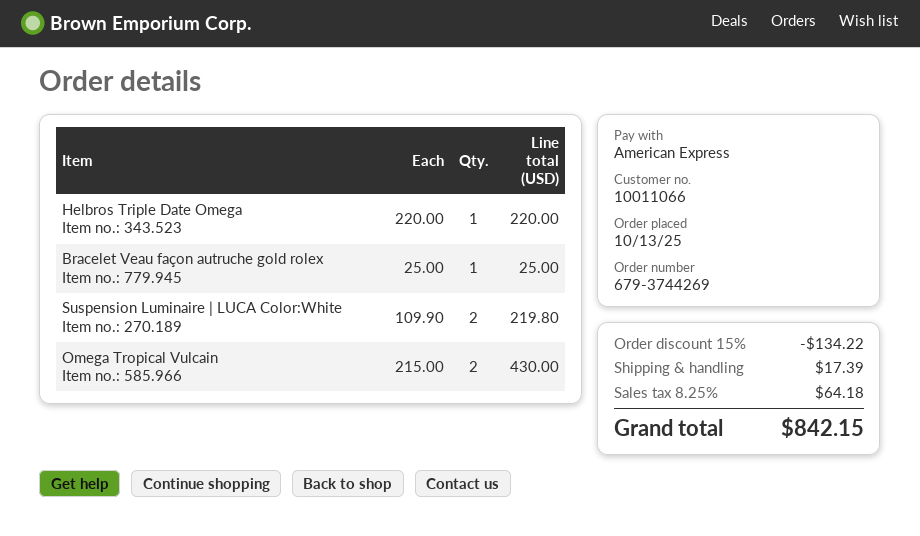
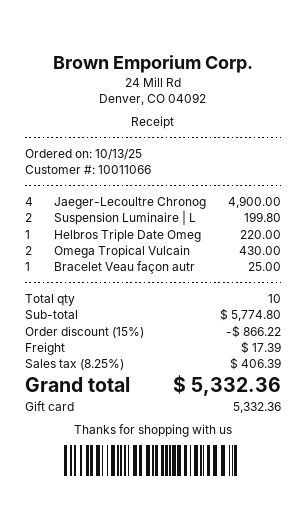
payment method: American Express -> gift card
Suspension Luminaire | LUCA Color:White: 2 for 219.80 -> 2 for 199.80
Jaeger-Lecoultre Chronog: none -> 4 for 4900.00
discount: 15% = 134.22 -> 15% = 866.22
tax: 8.25% = 64.18 -> 8.25% = 406.39
total: 842.15 -> 5332.36

